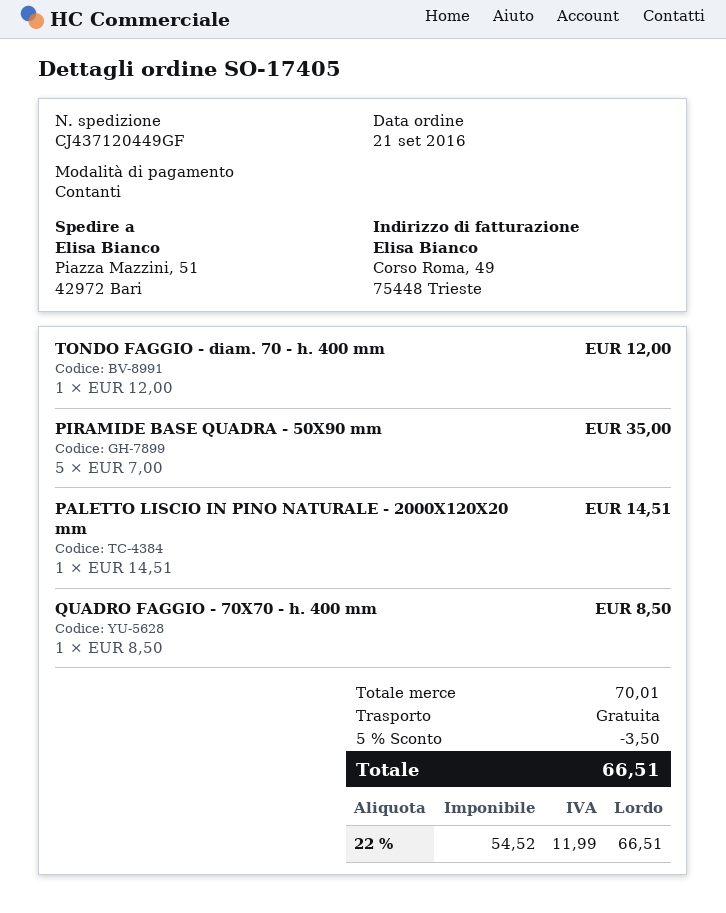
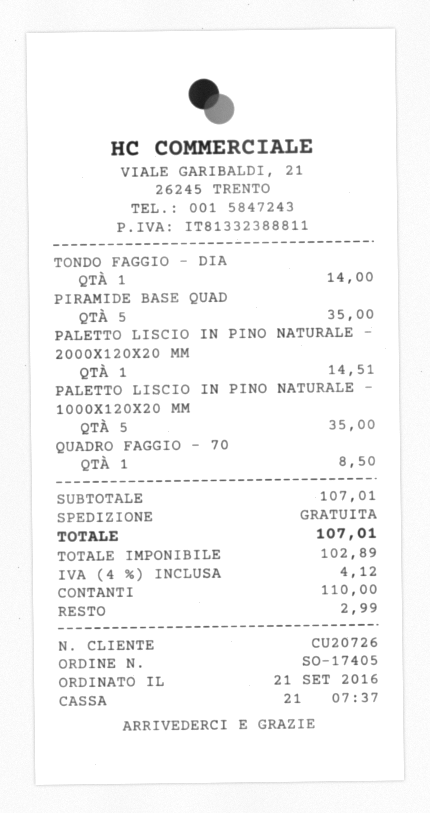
TONDO FAGGIO - diam. 70 - h. 400 mm: 1 for 12.00 -> 1 for 14.00
PALETTO LISCIO IN PINO NATURALE - 1000X120X20 MM: none -> 5 for 35.00
subtotal: 70.01 -> 107.01
discount: 5% = 3.50 -> none
net: 54.52 -> 102.89
tax: 22% = 11.99 -> 4% = 4.12
total: 66.51 -> 107.01

